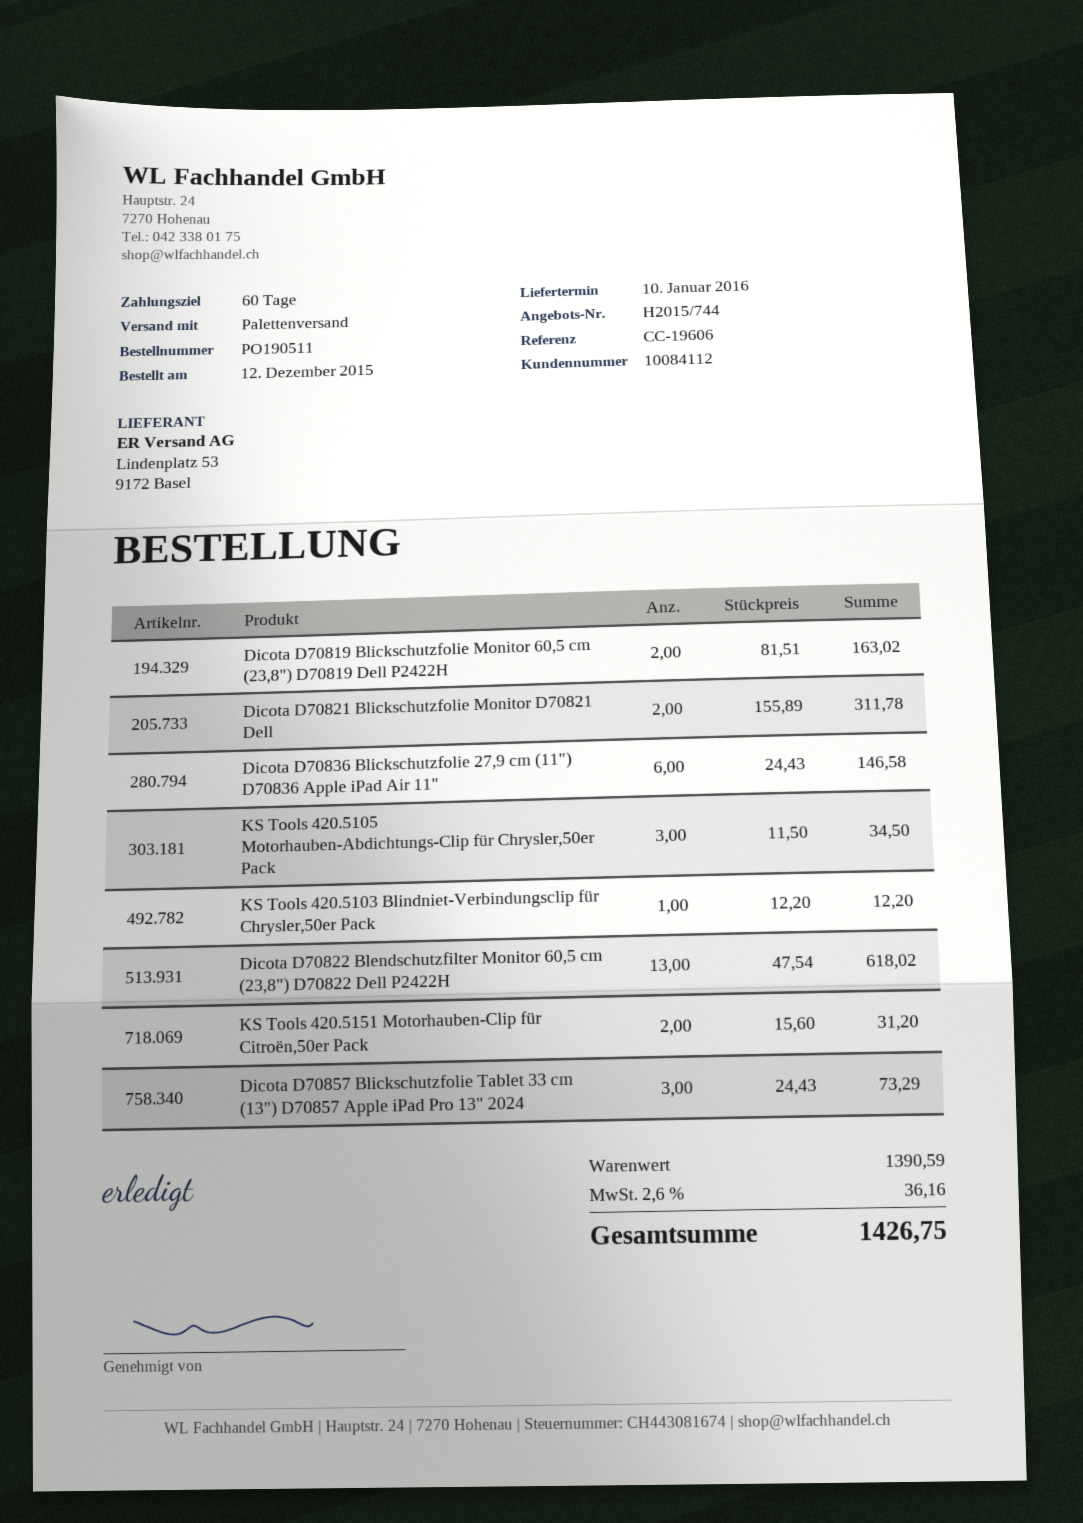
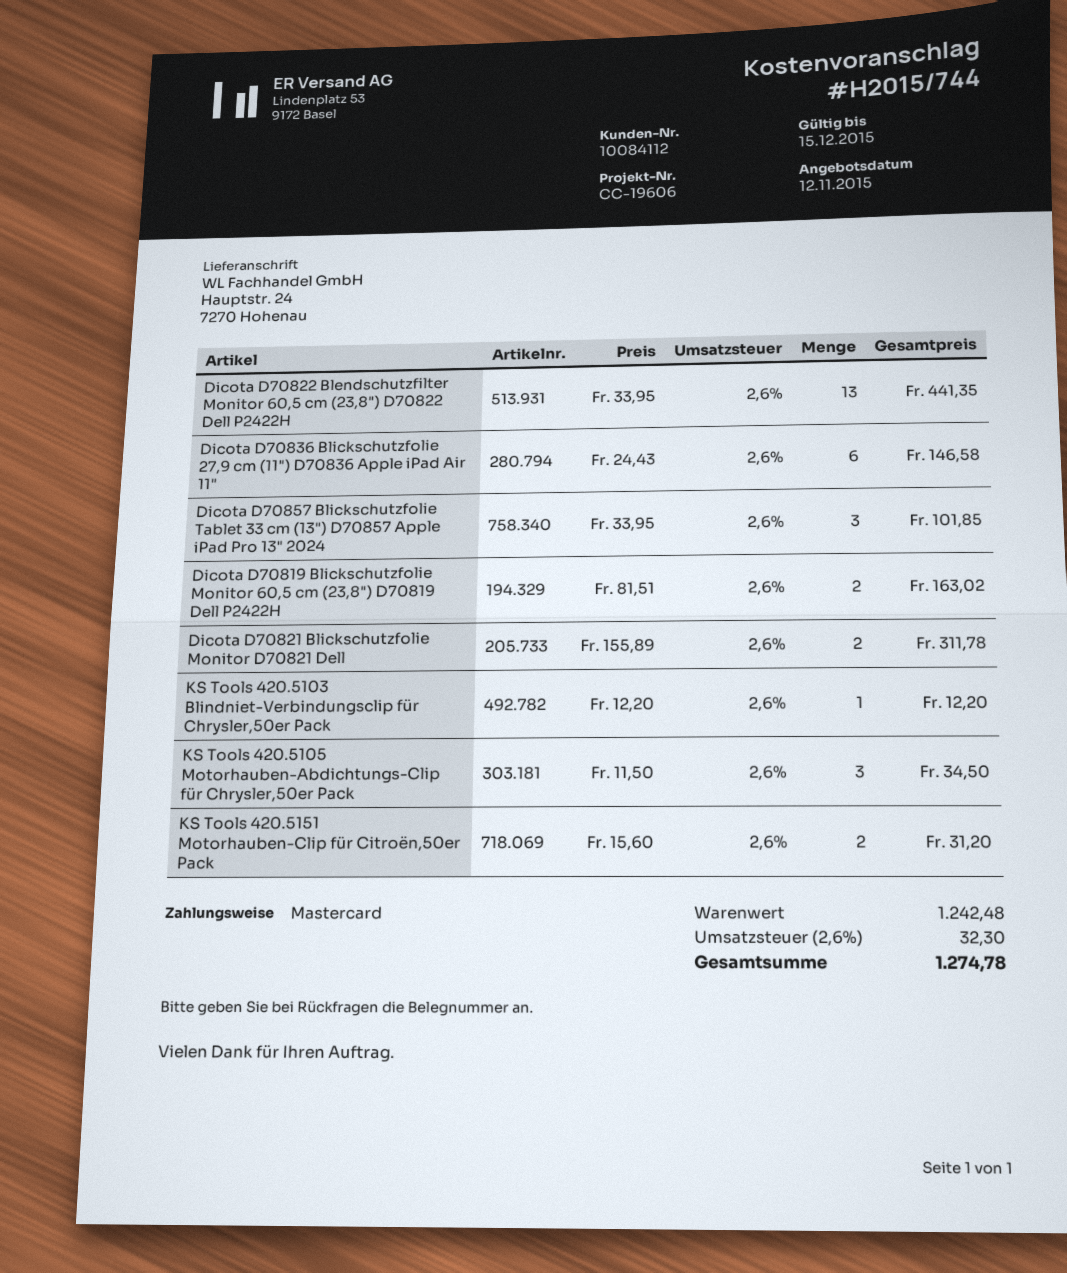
Dicota D70822 Blendschutzfilter Monitor 60,5 cm (23,8") D70822 Dell P2422H: 13 x 47.54 = 618.02 -> 13 x 33.95 = 441.35
Dicota D70857 Blickschutzfolie Tablet 33 cm (13") D70857 Apple iPad Pro 13" 2024: 3 x 24.43 = 73.29 -> 3 x 33.95 = 101.85
subtotal: 1390.59 -> 1242.48
tax: 2.6% = 36.16 -> 2.6% = 32.30
total: 1426.75 -> 1274.78

